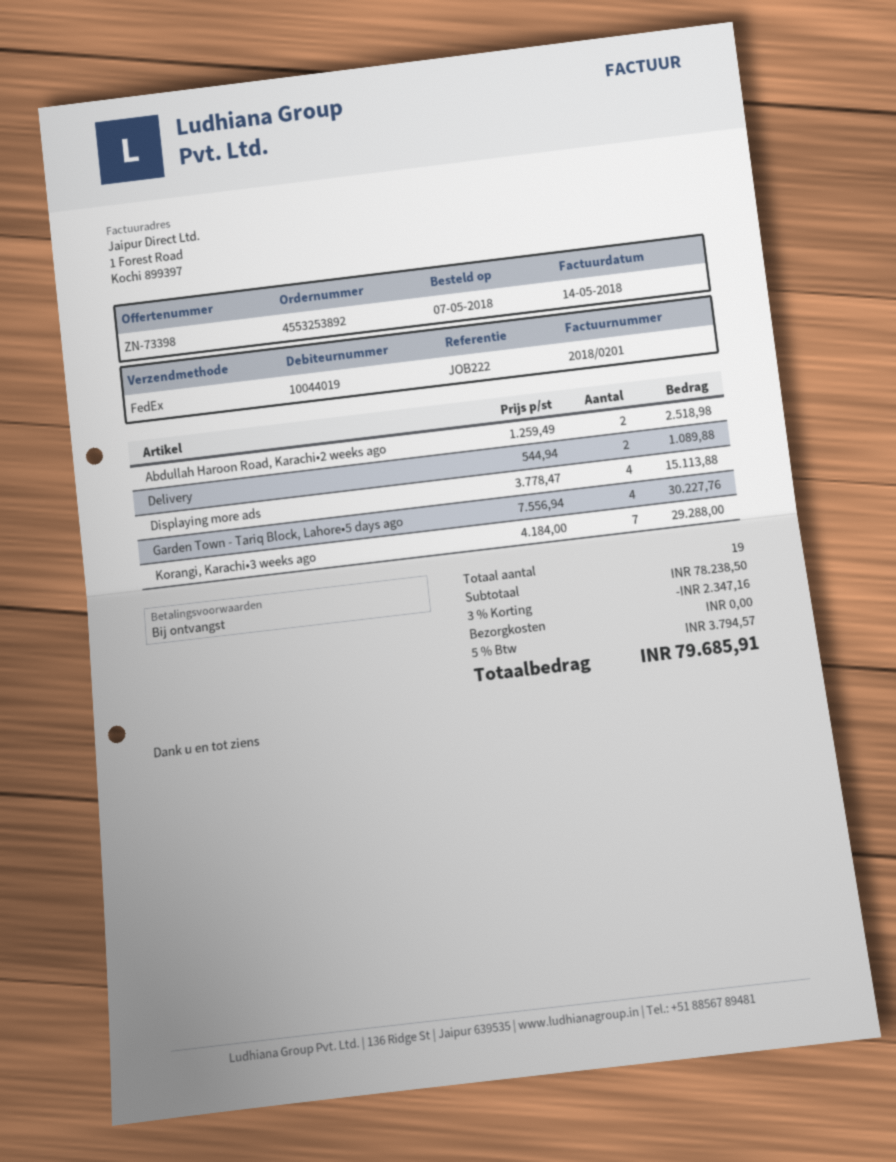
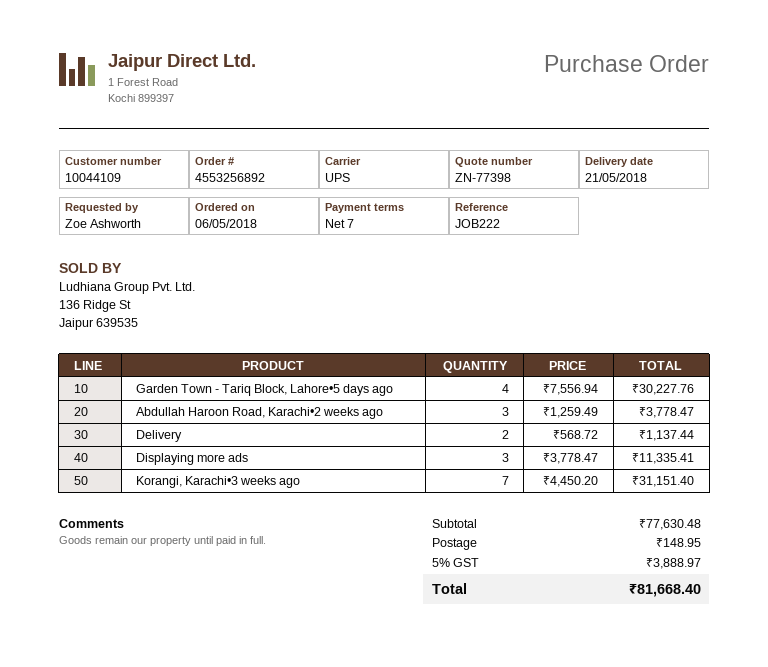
quote number: ZN-73398 -> ZN-77398
order number: 4553253892 -> 4553256892
order date: 2018-05-07 -> 2018-05-06
payment terms: on receipt -> 7 days
customer number: 10044019 -> 10044109
shipping method: FedEx -> UPS
Abdullah Haroon Road, Karachi•2 weeks ago: 2 x 1259.49 = 2518.98 -> 3 x 1259.49 = 3778.47
Delivery: 2 x 544.94 = 1089.88 -> 2 x 568.72 = 1137.44
Displaying more ads: 4 x 3778.47 = 15113.88 -> 3 x 3778.47 = 11335.41
Korangi, Karachi•3 weeks ago: 7 x 4184.00 = 29288.00 -> 7 x 4450.20 = 31151.40
subtotal: 78238.50 -> 77630.48
discount: 3% = 2347.16 -> none
shipping: 0.00 -> 148.95
tax: 5% = 3794.57 -> 5% = 3888.97
total: 79685.91 -> 81668.40

